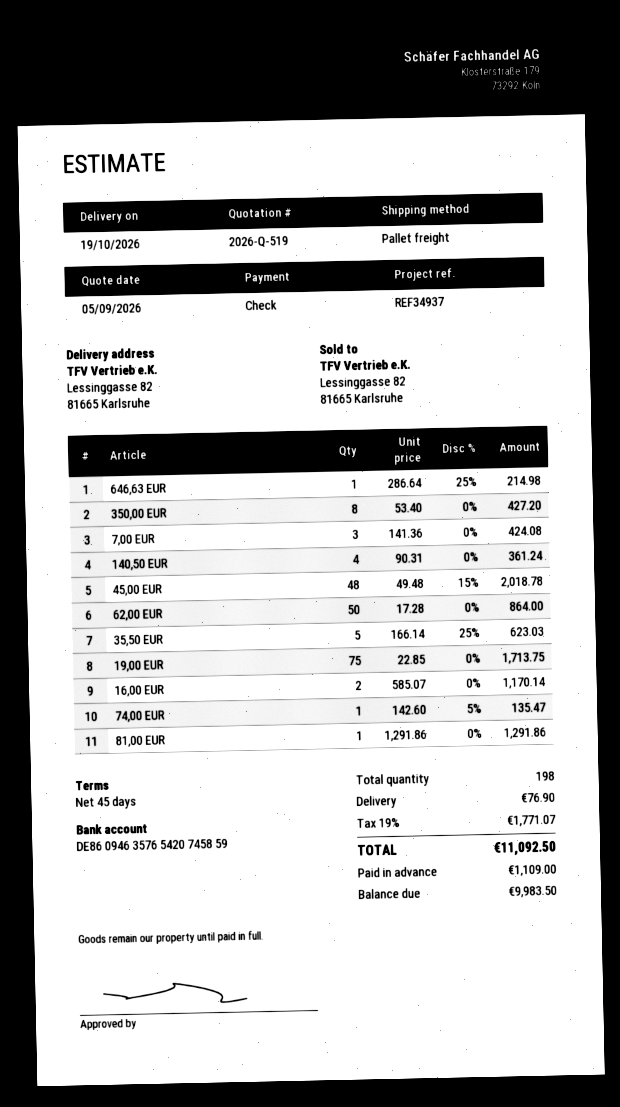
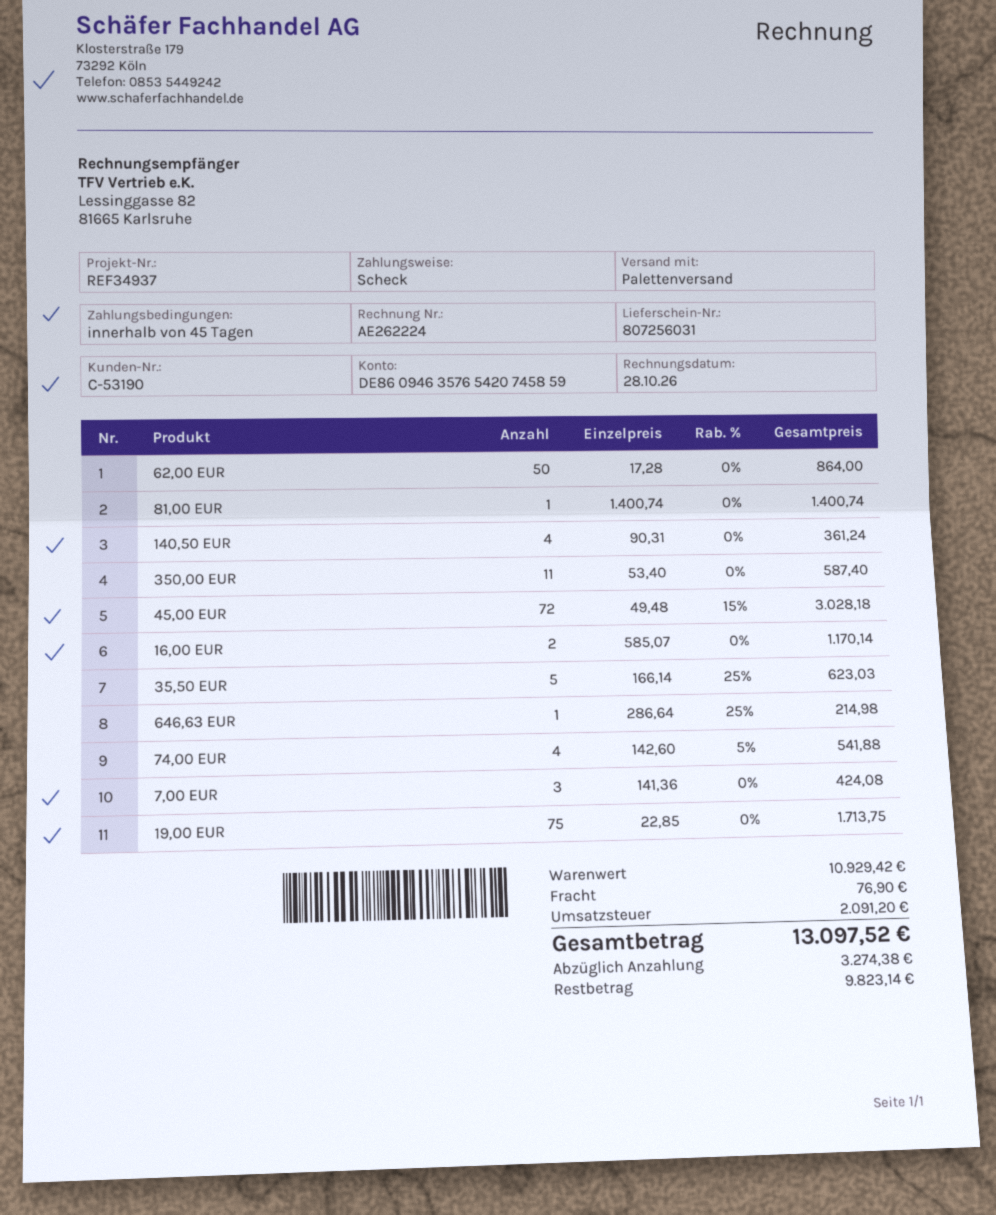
350,00 EUR: 8 x 53.40 = 427.20 -> 11 x 53.40 = 587.40
45,00 EUR: 48 x 49.48 - 15% = 2018.78 -> 72 x 49.48 - 15% = 3028.18
74,00 EUR: 1 x 142.60 - 5% = 135.47 -> 4 x 142.60 - 5% = 541.88
81,00 EUR: 1 x 1291.86 = 1291.86 -> 1 x 1400.74 = 1400.74
tax: 1771.07 -> 2091.20
total: 11092.50 -> 13097.52
deposit: 1109.00 -> 3274.38
balance: 9983.50 -> 9823.14

